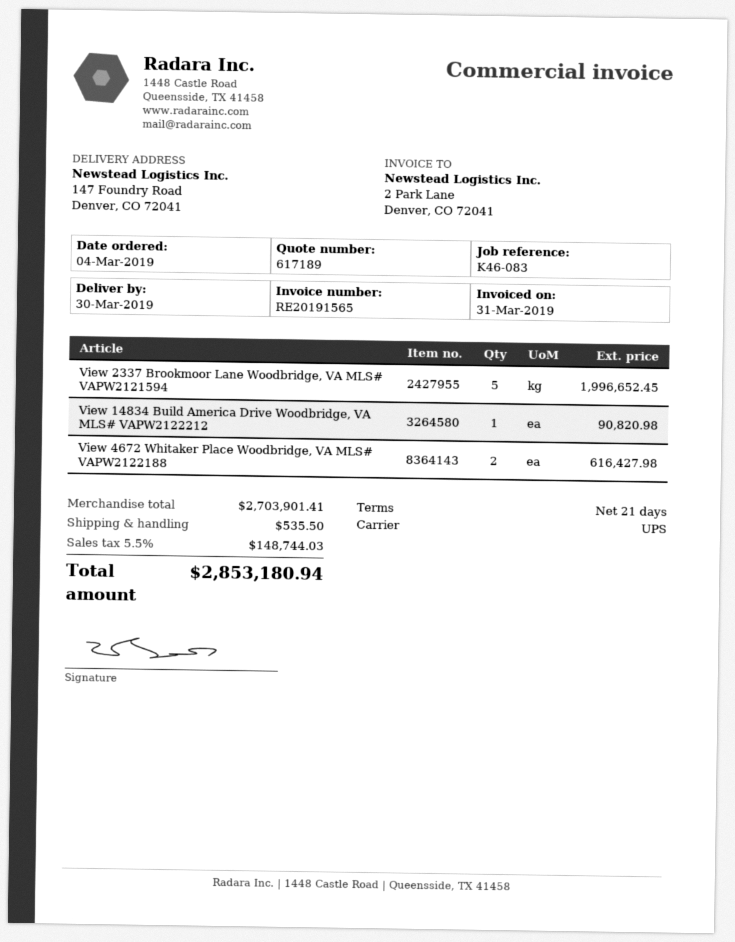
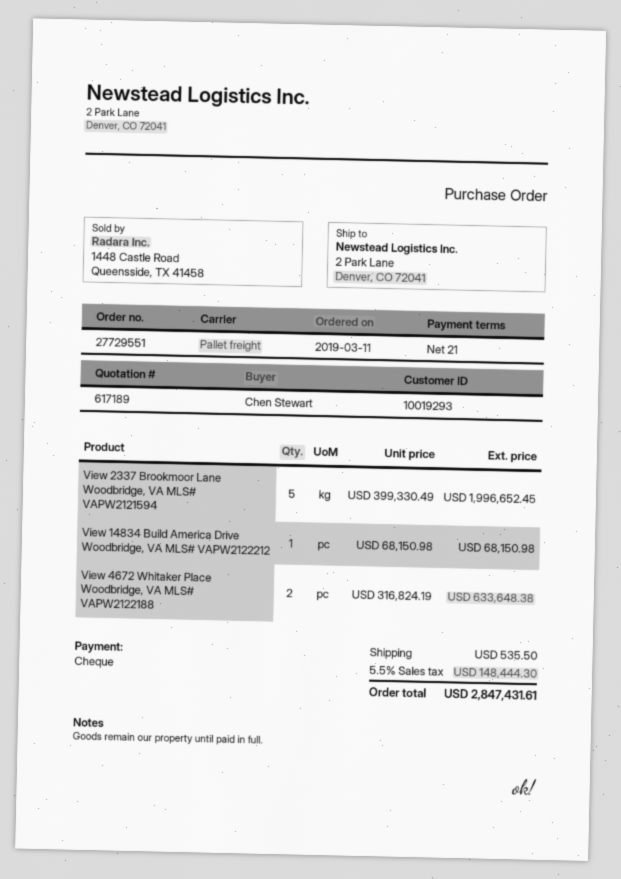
order date: 2019-03-04 -> 2019-03-11
shipping method: UPS -> pallet freight
ship to: 147 Foundry Road, Denver, CO 72041 -> 2 Park Lane, Denver, CO 72041
View 14834 Build America Drive Woodbridge, VA MLS# VAPW2122212: 1 for 90820.98 -> 1 for 68150.98
View 4672 Whitaker Place Woodbridge, VA MLS# VAPW2122188: 2 for 616427.98 -> 2 for 633648.38
tax: 5.5% = 148744.03 -> 5.5% = 148444.30
total: 2853180.94 -> 2847431.61

